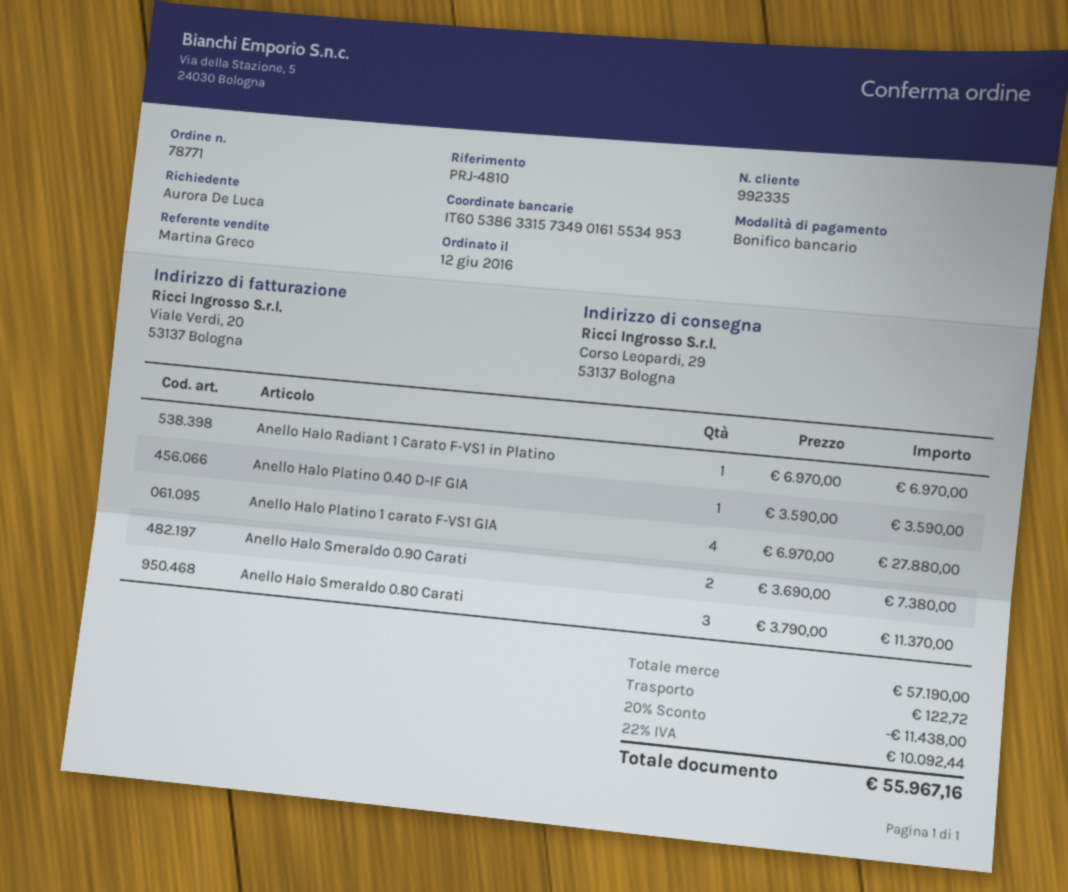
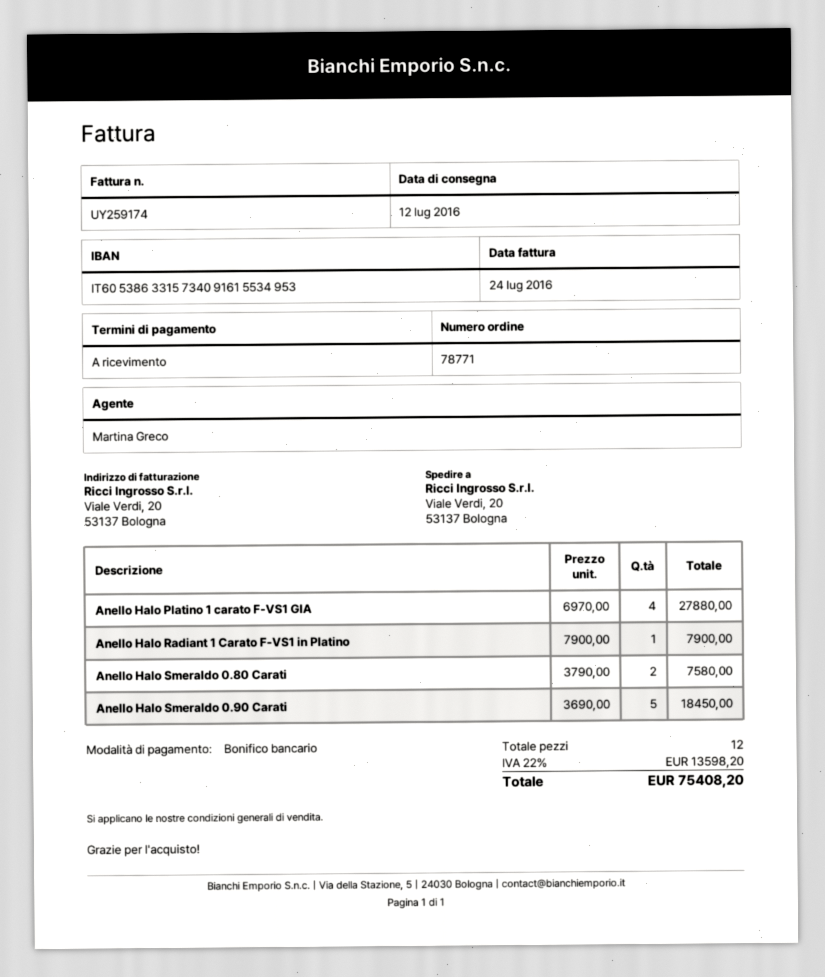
bank account: IT6053863315734901615534953 -> IT6053863315734091615534953
ship to: Corso Leopardi, 29, 53137 Bologna -> Viale Verdi, 20, 53137 Bologna
Anello Halo Radiant 1 Carato F-VS1 in Platino: 1 x 6970.00 = 6970.00 -> 1 x 7900.00 = 7900.00
Anello Halo Platino 0.40 D-IF GIA: 1 x 3590.00 = 3590.00 -> none
Anello Halo Smeraldo 0.90 Carati: 2 x 3690.00 = 7380.00 -> 5 x 3690.00 = 18450.00
Anello Halo Smeraldo 0.80 Carati: 3 x 3790.00 = 11370.00 -> 2 x 3790.00 = 7580.00
discount: 20% = 11438.00 -> none
shipping: 122.72 -> none
tax: 22% = 10092.44 -> 22% = 13598.20
total: 55967.16 -> 75408.20

